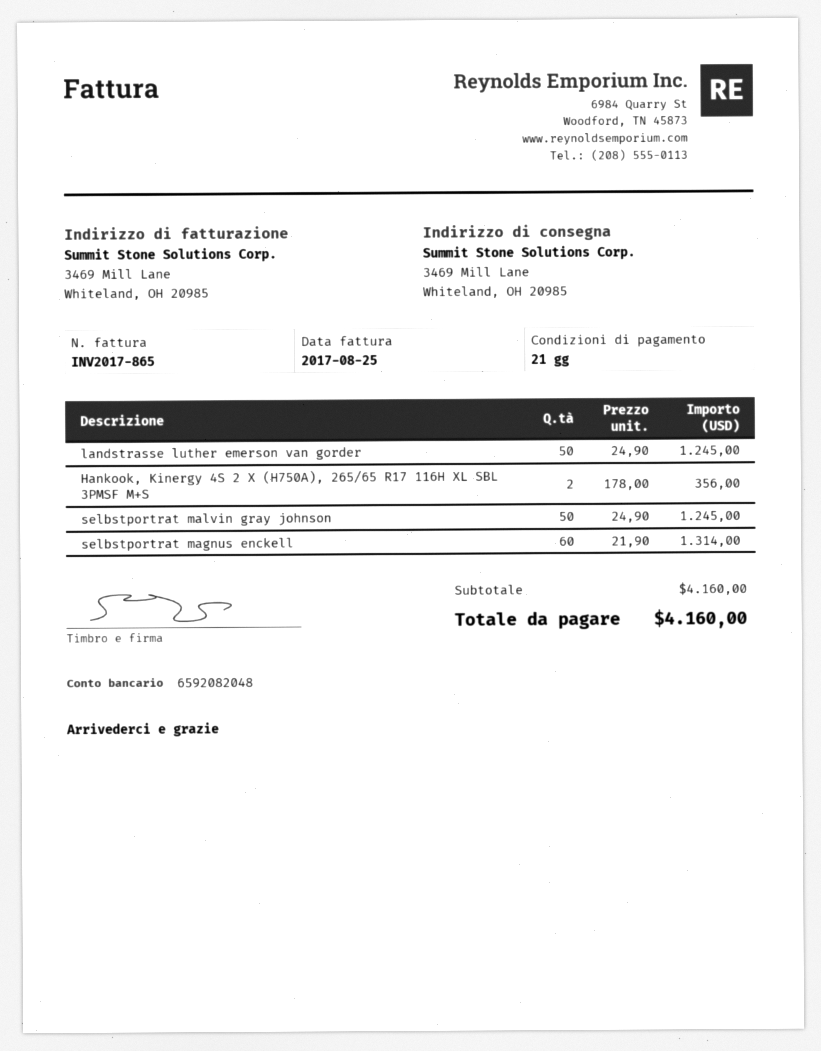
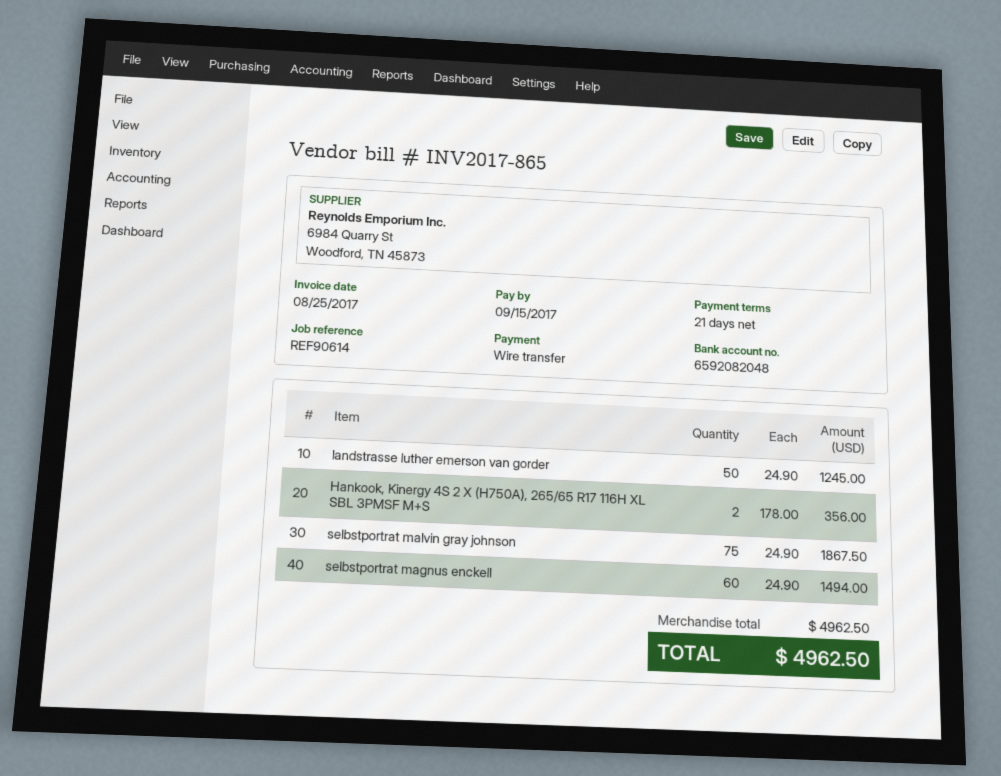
selbstportrat malvin gray johnson: 50 x 24.90 = 1245.00 -> 75 x 24.90 = 1867.50
selbstportrat magnus enckell: 60 x 21.90 = 1314.00 -> 60 x 24.90 = 1494.00
subtotal: 4160.00 -> 4962.50
total: 4160.00 -> 4962.50

